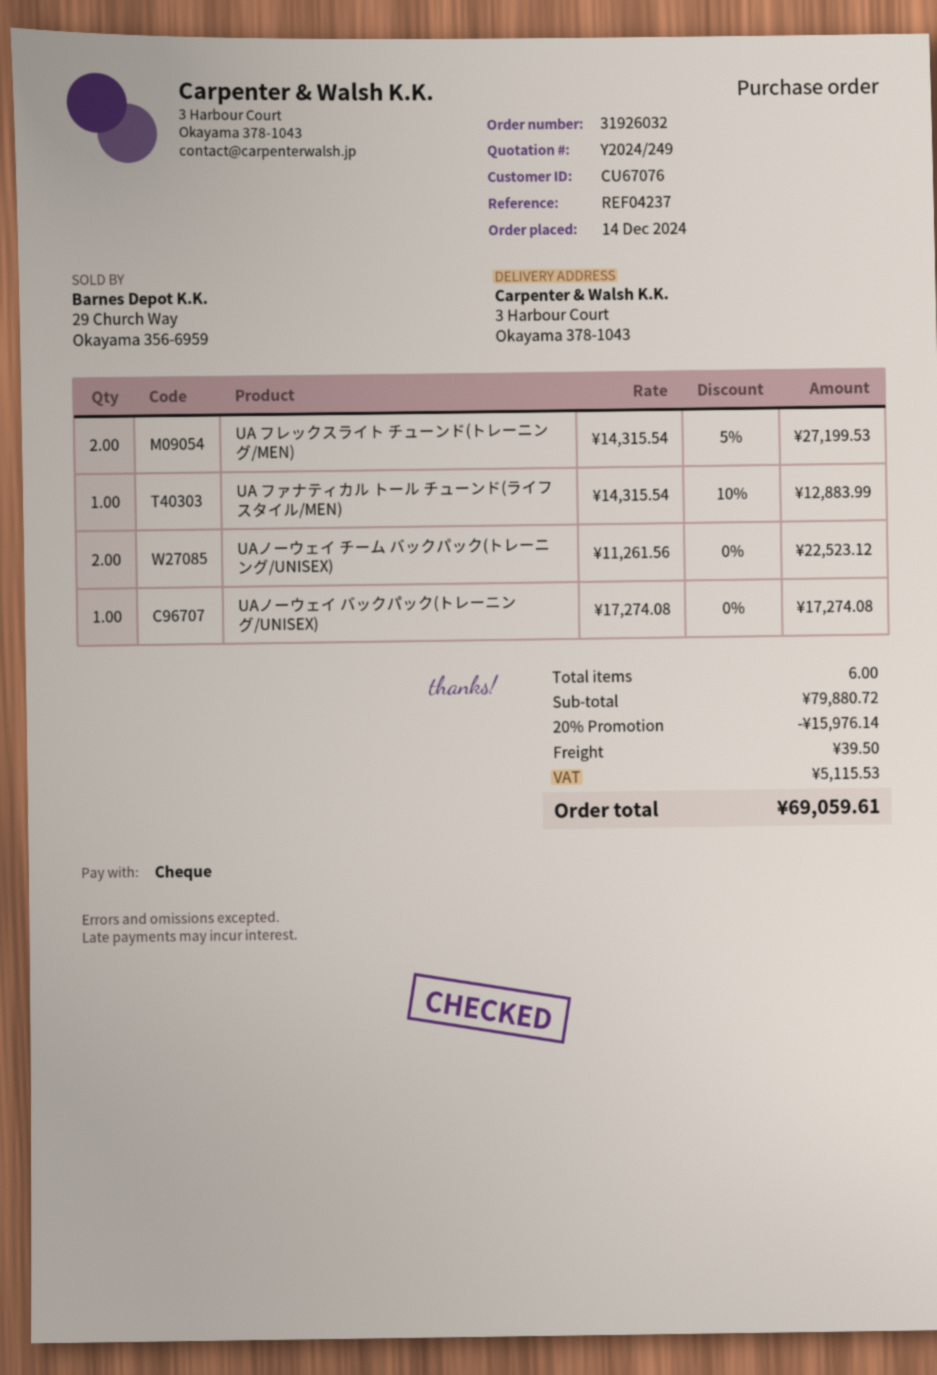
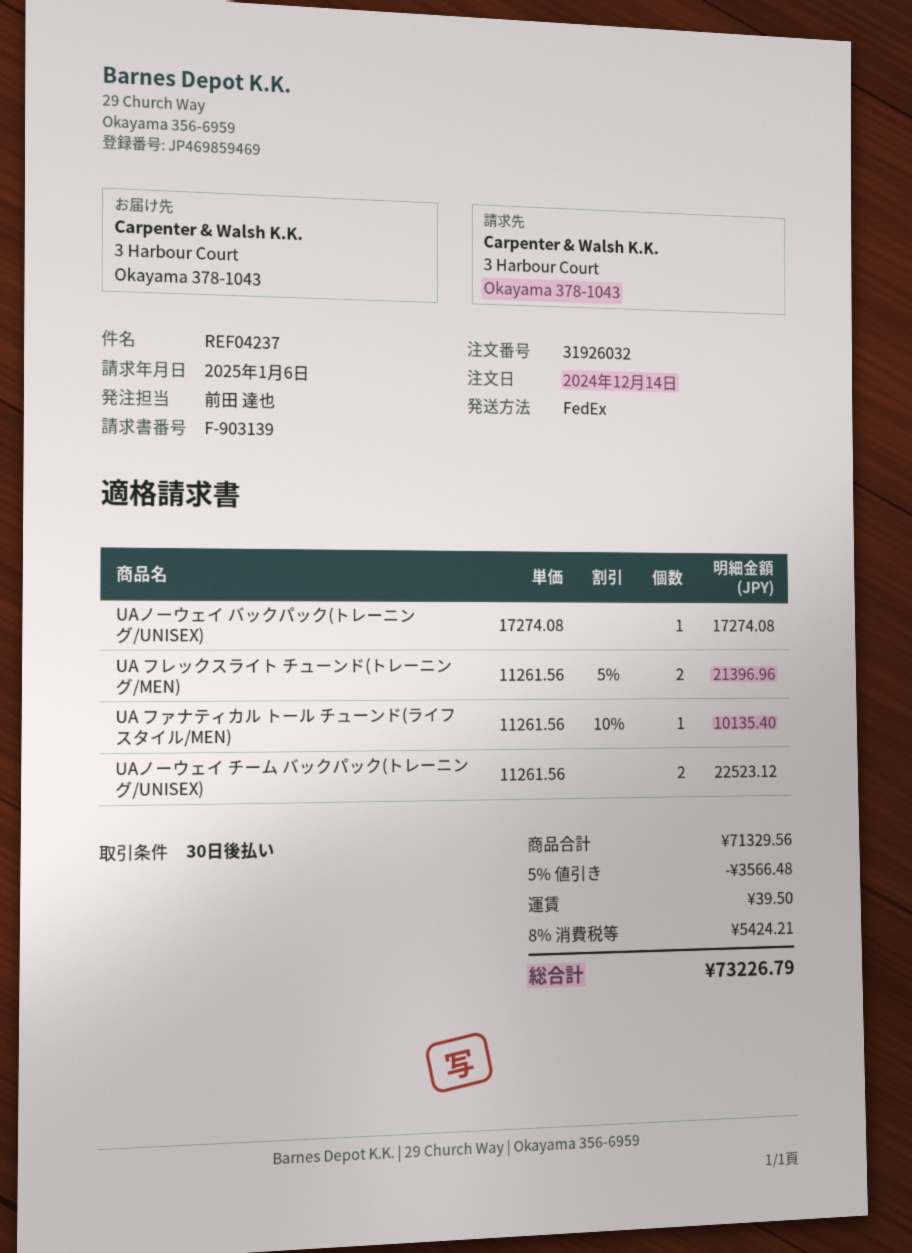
UA フレックスライト チューンド(トレーニング/MEN): 2 x 14315.54 - 5% = 27199.53 -> 2 x 11261.56 - 5% = 21396.96
UA ファナティカル トール チューンド(ライフスタイル/MEN): 1 x 14315.54 - 10% = 12883.99 -> 1 x 11261.56 - 10% = 10135.40
subtotal: 79880.72 -> 71329.56
discount: 20% = 15976.14 -> 5% = 3566.48
tax: 5115.53 -> 5424.21
total: 69059.61 -> 73226.79

